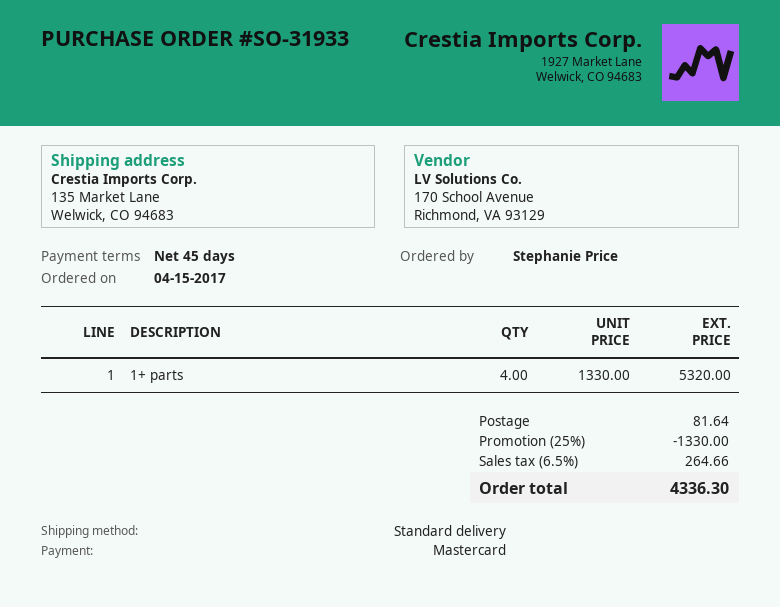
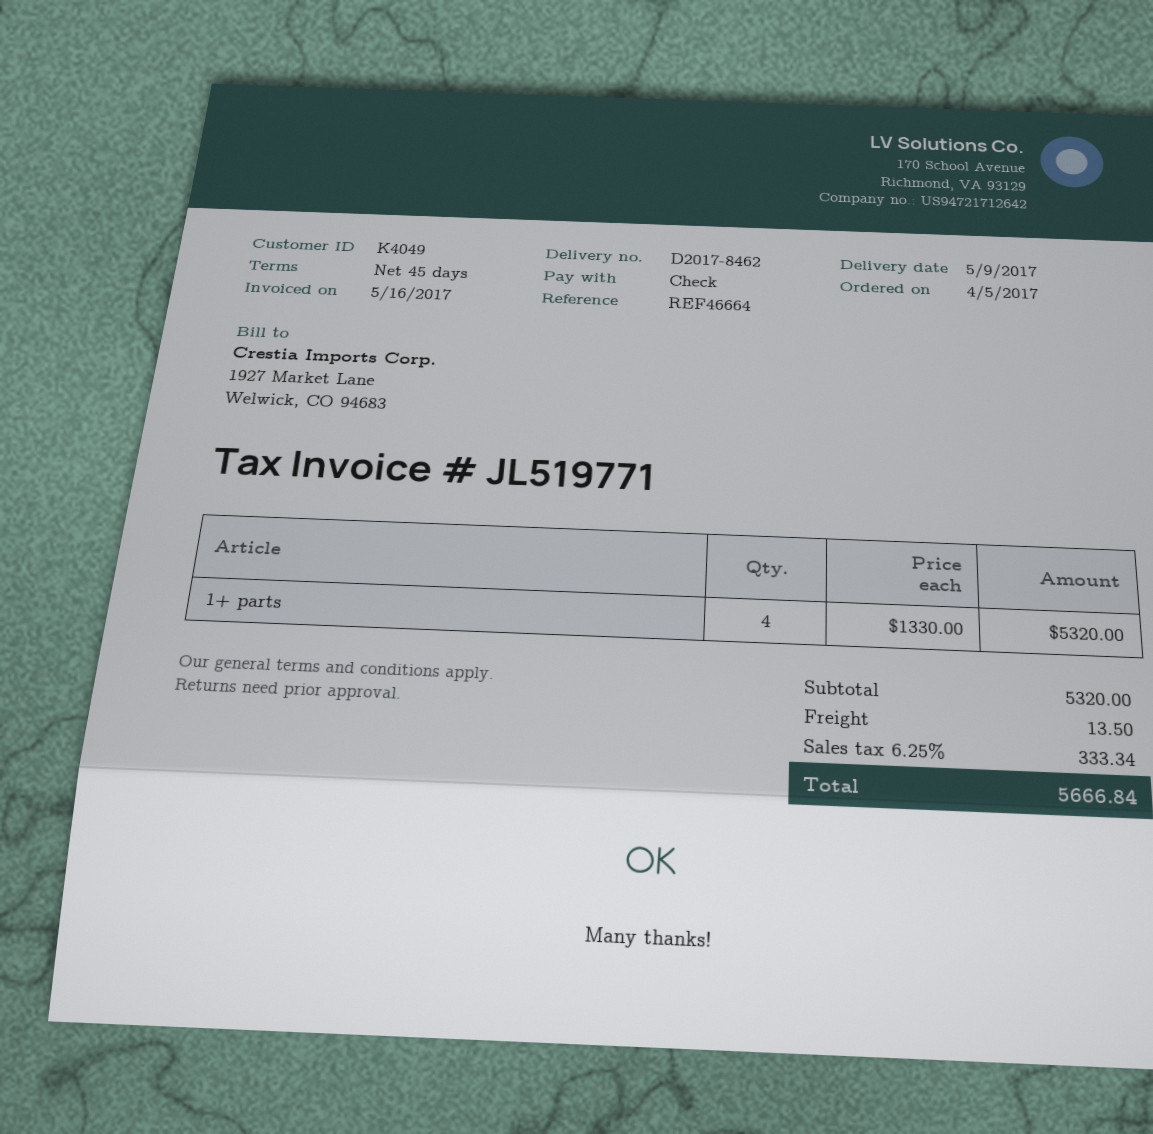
order date: 2017-04-15 -> 2017-04-05
payment method: Mastercard -> cheque
discount: 25% = 1330.00 -> none
shipping: 81.64 -> 13.50
tax: 6.5% = 264.66 -> 6.25% = 333.34
total: 4336.30 -> 5666.84

